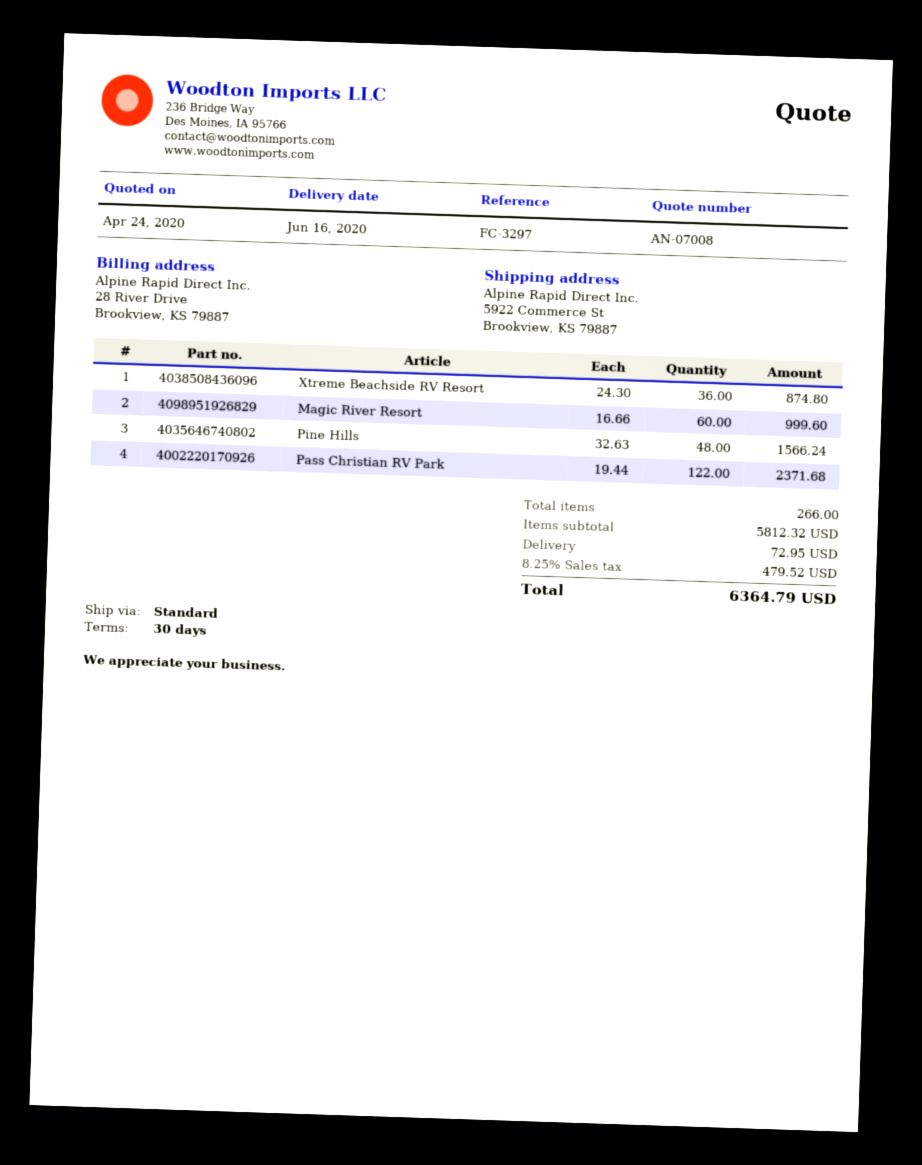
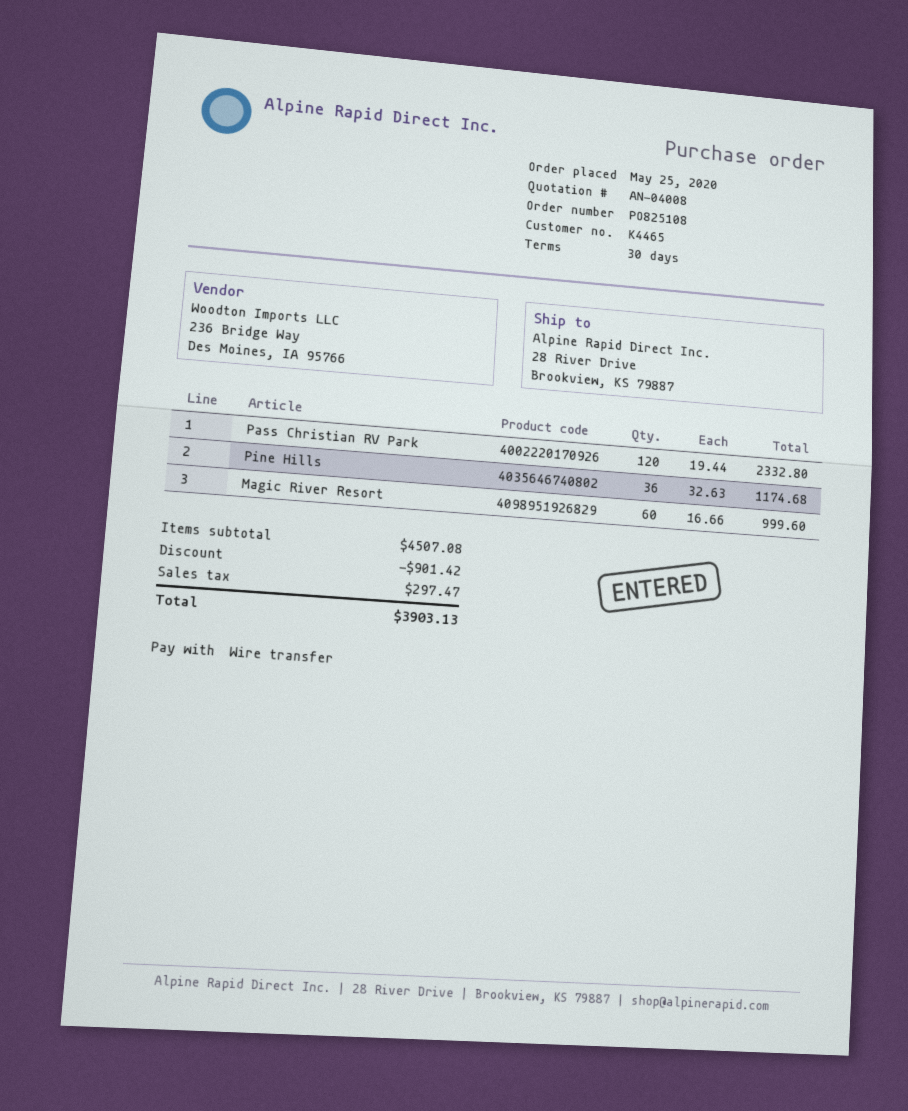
quote number: AN-07008 -> AN-04008
ship to: 5922 Commerce St, Brookview, KS 79887 -> 28 River Drive, Brookview, KS 79887
Xtreme Beachside RV Resort: 36 x 24.30 = 874.80 -> none
Pine Hills: 48 x 32.63 = 1566.24 -> 36 x 32.63 = 1174.68
Pass Christian RV Park: 122 x 19.44 = 2371.68 -> 120 x 19.44 = 2332.80
subtotal: 5812.32 -> 4507.08
discount: none -> 901.42
shipping: 72.95 -> none
tax: 479.52 -> 297.47
total: 6364.79 -> 3903.13

